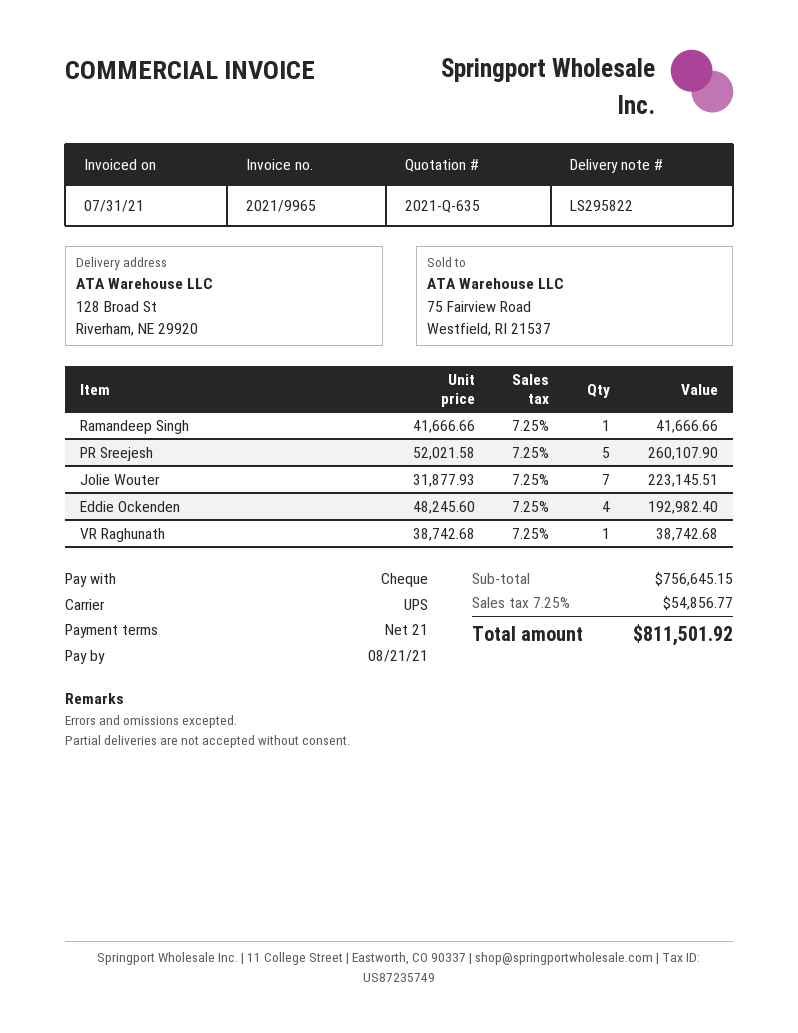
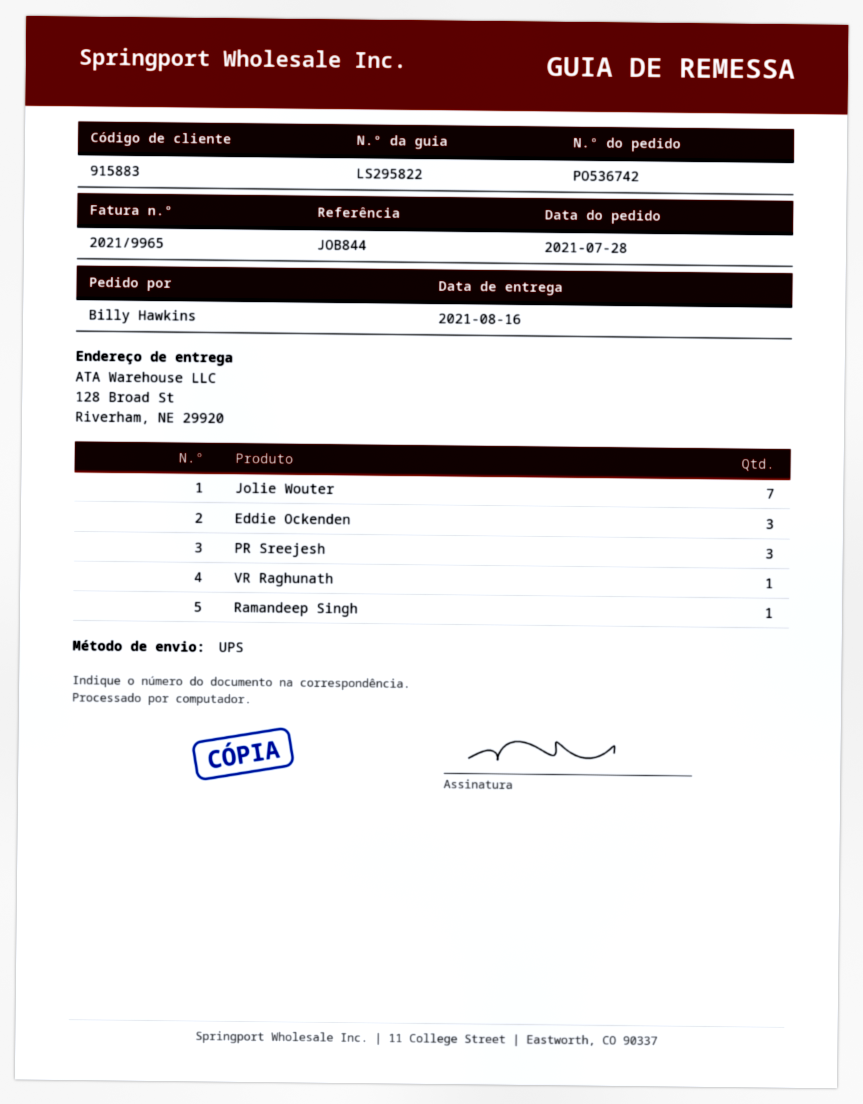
PR Sreejesh: 5 -> 3
Eddie Ockenden: 4 -> 3

